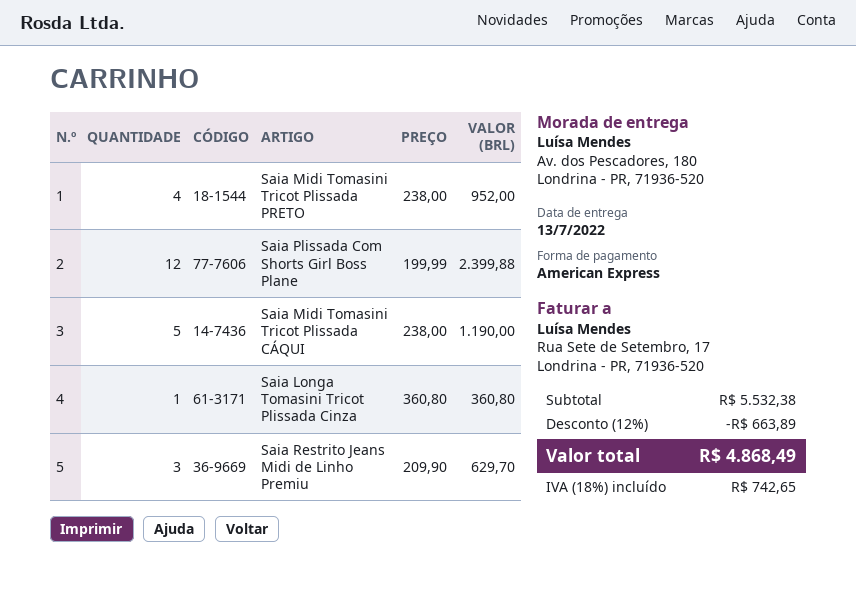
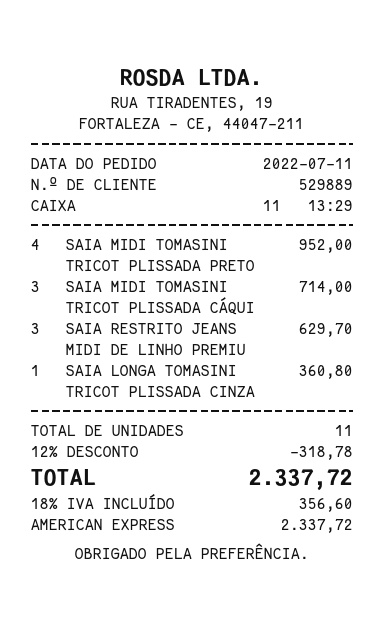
Saia Plissada Com Shorts Girl Boss Plane: 12 for 2399.88 -> none
Saia Midi Tomasini Tricot Plissada CÁQUI: 5 for 1190.00 -> 3 for 714.00
discount: 12% = 663.89 -> 12% = 318.78
tax: 18% = 742.65 -> 18% = 356.60
total: 4868.49 -> 2337.72

